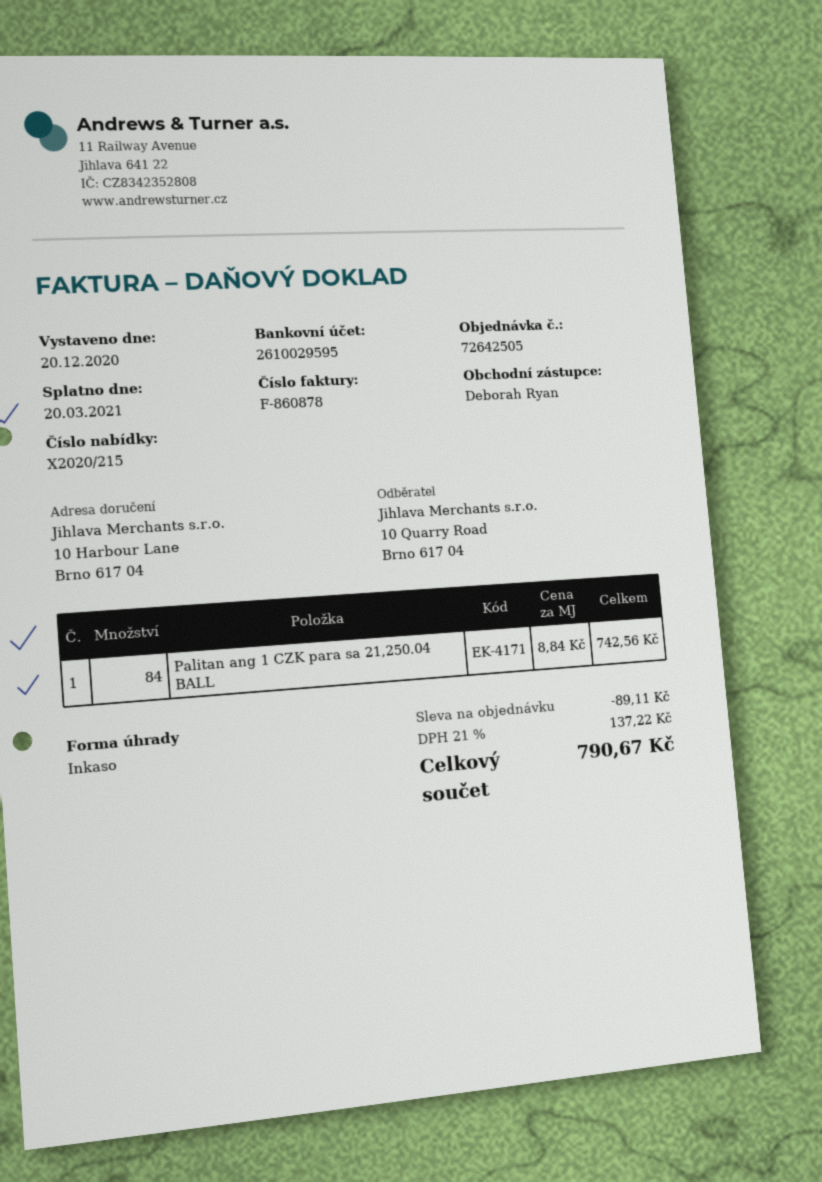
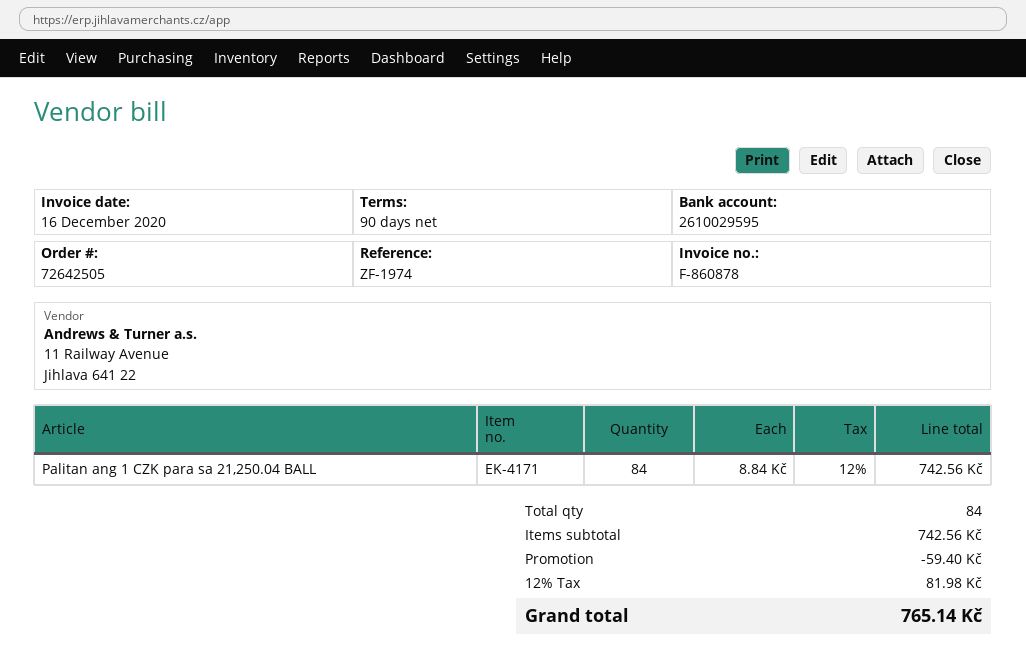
invoice date: 2020-12-20 -> 2020-12-16
discount: 89.11 -> 59.40
tax: 21% = 137.22 -> 12% = 81.98
total: 790.67 -> 765.14

